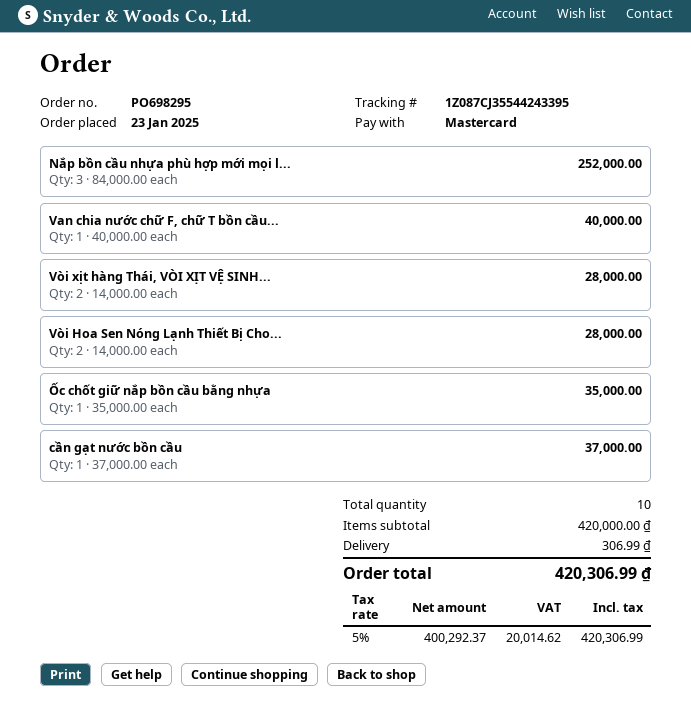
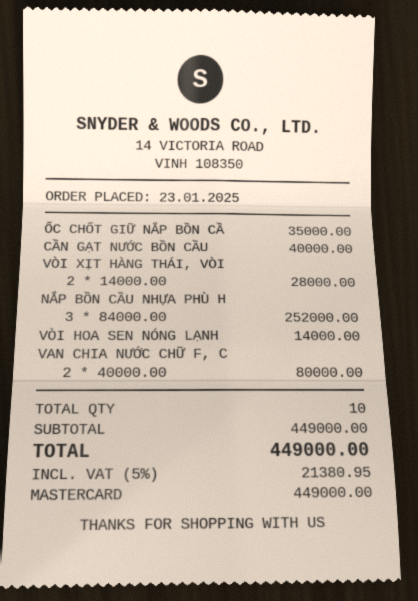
Van chia nước chữ F, chữ T bồn cầu...: 1 x 40000.00 = 40000.00 -> 2 x 40000.00 = 80000.00
Vòi Hoa Sen Nóng Lạnh Thiết Bị Cho...: 2 x 14000.00 = 28000.00 -> 1 x 14000.00 = 14000.00
cần gạt nước bồn cầu: 1 x 37000.00 = 37000.00 -> 1 x 40000.00 = 40000.00
subtotal: 420000.00 -> 449000.00
shipping: 306.99 -> none
tax: 5% = 20014.62 -> 5% = 21380.95
total: 420306.99 -> 449000.00

